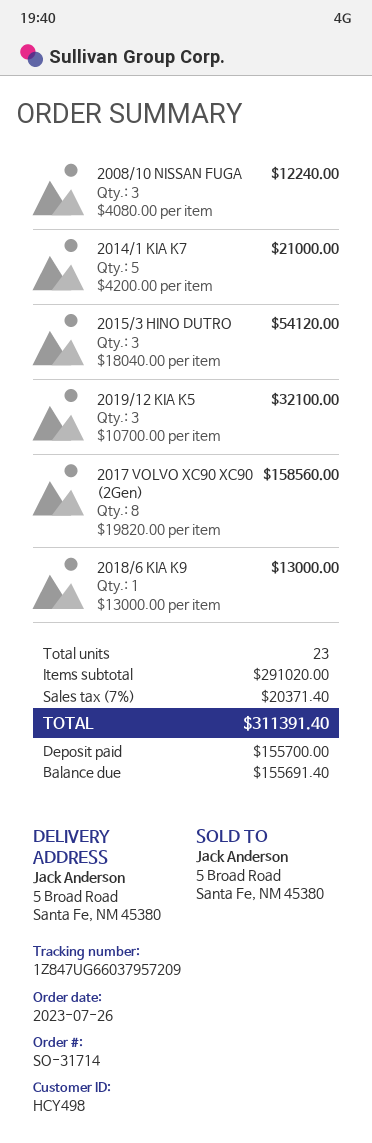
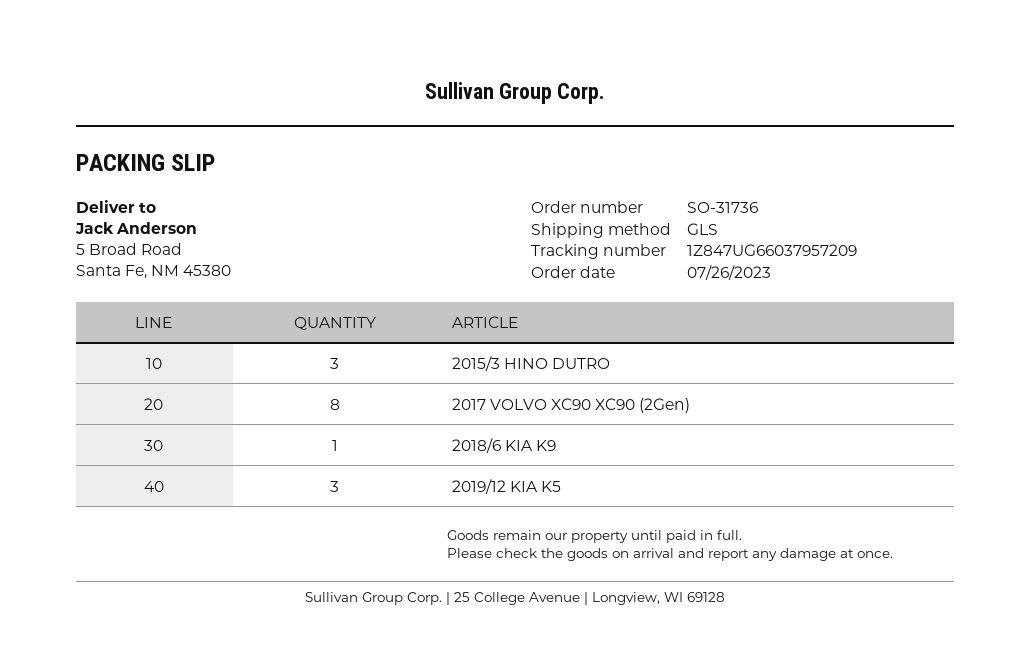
order number: SO-31714 -> SO-31736
2008/10 NISSAN FUGA: 3 -> none
2014/1 KIA K7: 5 -> none

